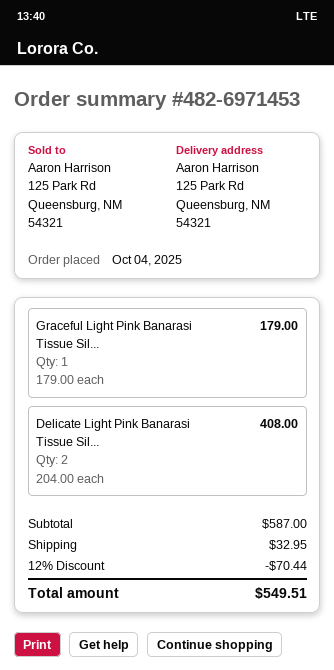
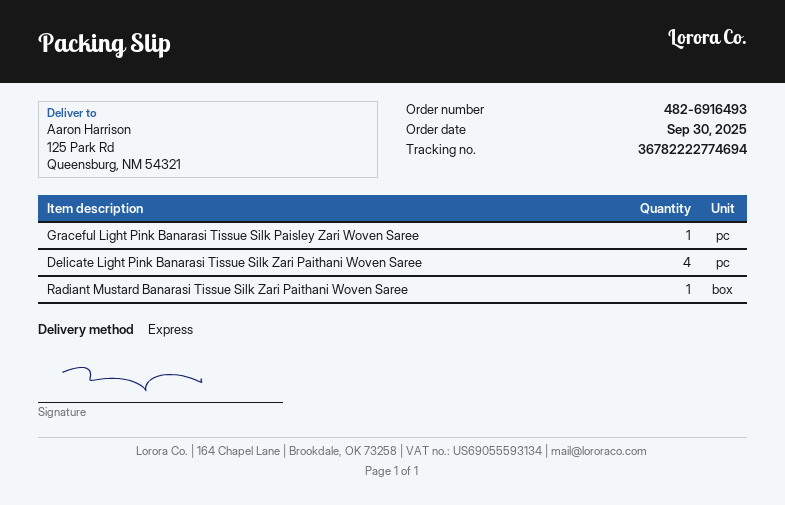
order number: 482-6971453 -> 482-6916493
order date: 2025-10-04 -> 2025-09-30
Delicate Light Pink Banarasi Tissue Sil...: 2 -> 4
Radiant Mustard Banarasi Tissue Silk Zari Paithani Woven Saree: none -> 1

